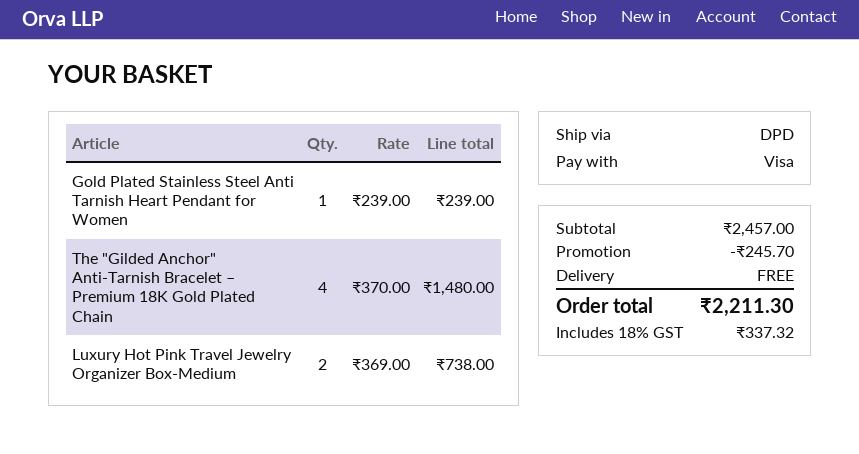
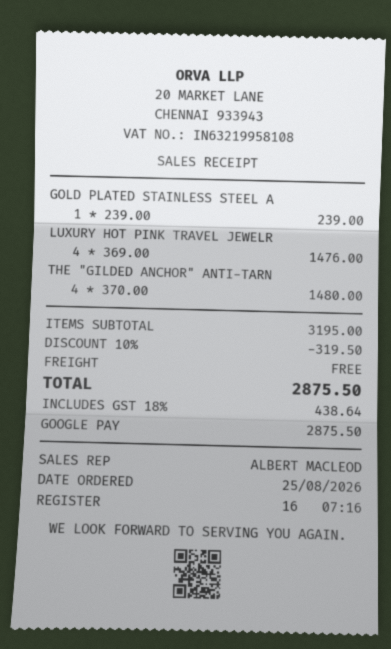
payment method: Visa -> Google Pay
Luxury Hot Pink Travel Jewelry Organizer Box-Medium: 2 x 369.00 = 738.00 -> 4 x 369.00 = 1476.00
subtotal: 2457.00 -> 3195.00
discount: 245.70 -> 319.50
tax: 18% = 337.32 -> 18% = 438.64
total: 2211.30 -> 2875.50

